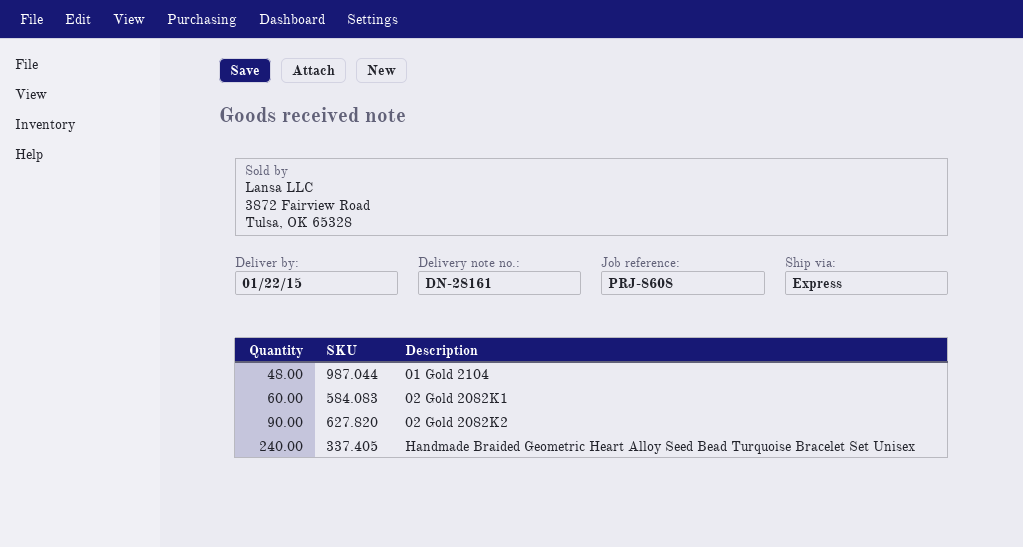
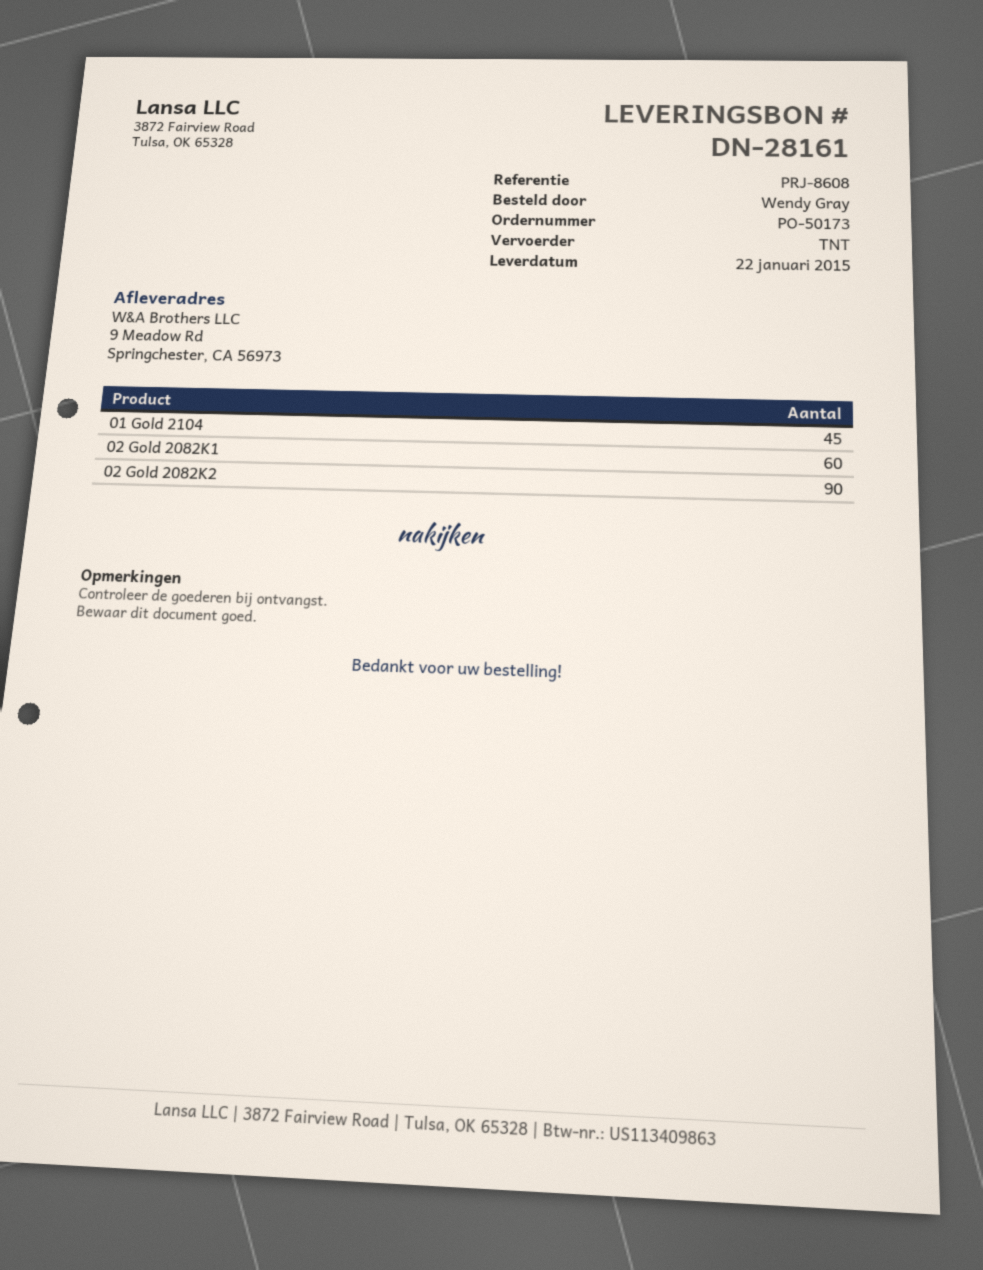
shipping method: express -> TNT
01 Gold 2104: 48 -> 45
Handmade Braided Geometric Heart Alloy Seed Bead Turquoise Bracelet Set Unisex: 240 -> none

